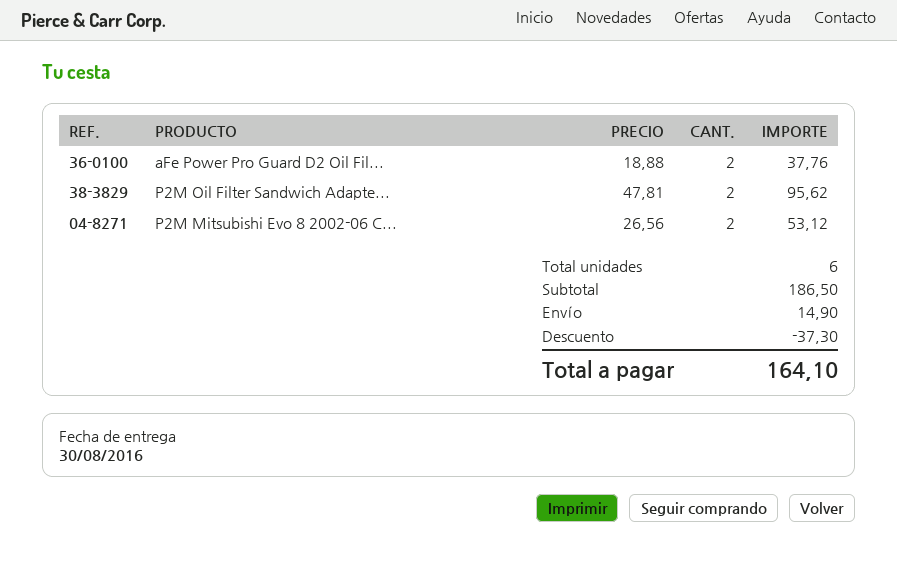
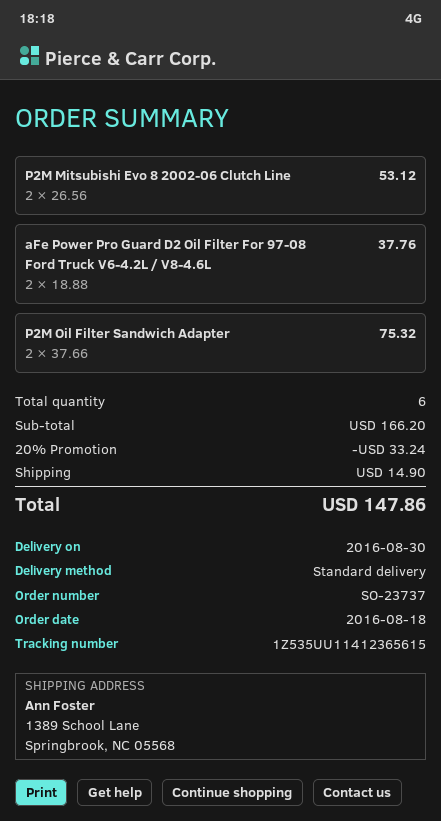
P2M Oil Filter Sandwich Adapte...: 2 x 47.81 = 95.62 -> 2 x 37.66 = 75.32
subtotal: 186.50 -> 166.20
discount: 37.30 -> 33.24
total: 164.10 -> 147.86

